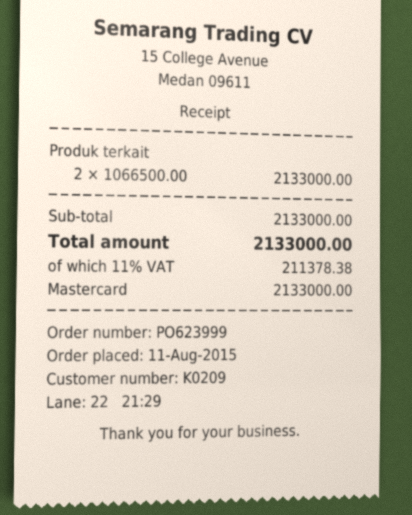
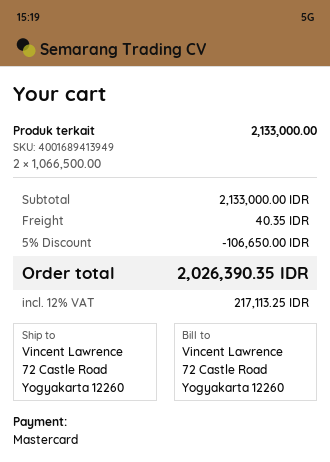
discount: none -> 5% = 106650.00
shipping: none -> 40.35
tax: 11% = 211378.38 -> 12% = 217113.25
total: 2133000.00 -> 2026390.35

